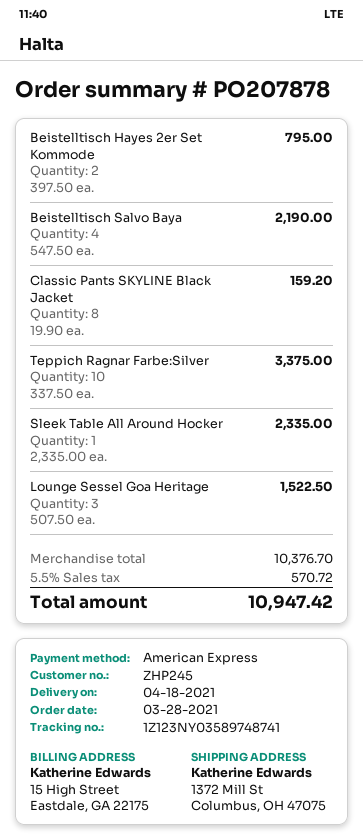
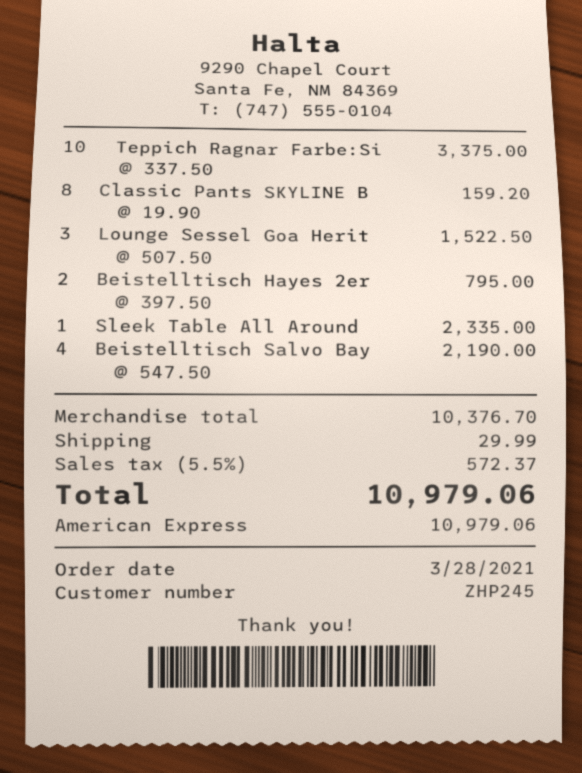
shipping: none -> 29.99
tax: 5.5% = 570.72 -> 5.5% = 572.37
total: 10947.42 -> 10979.06

